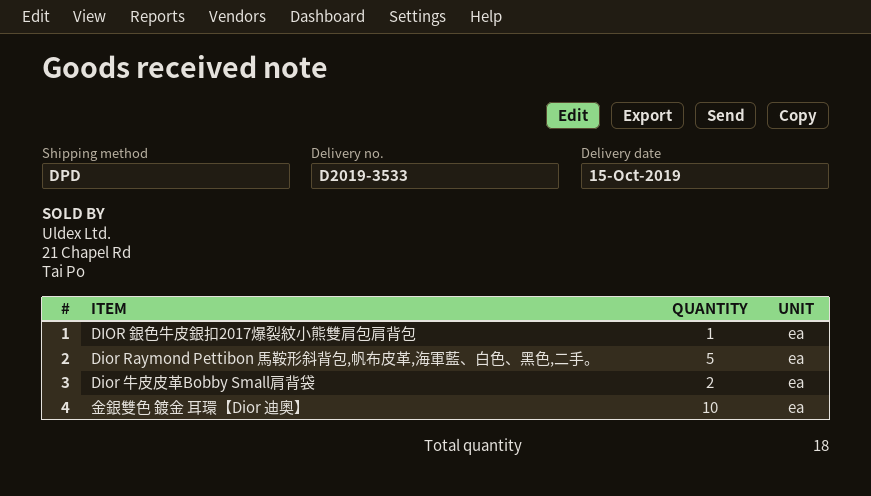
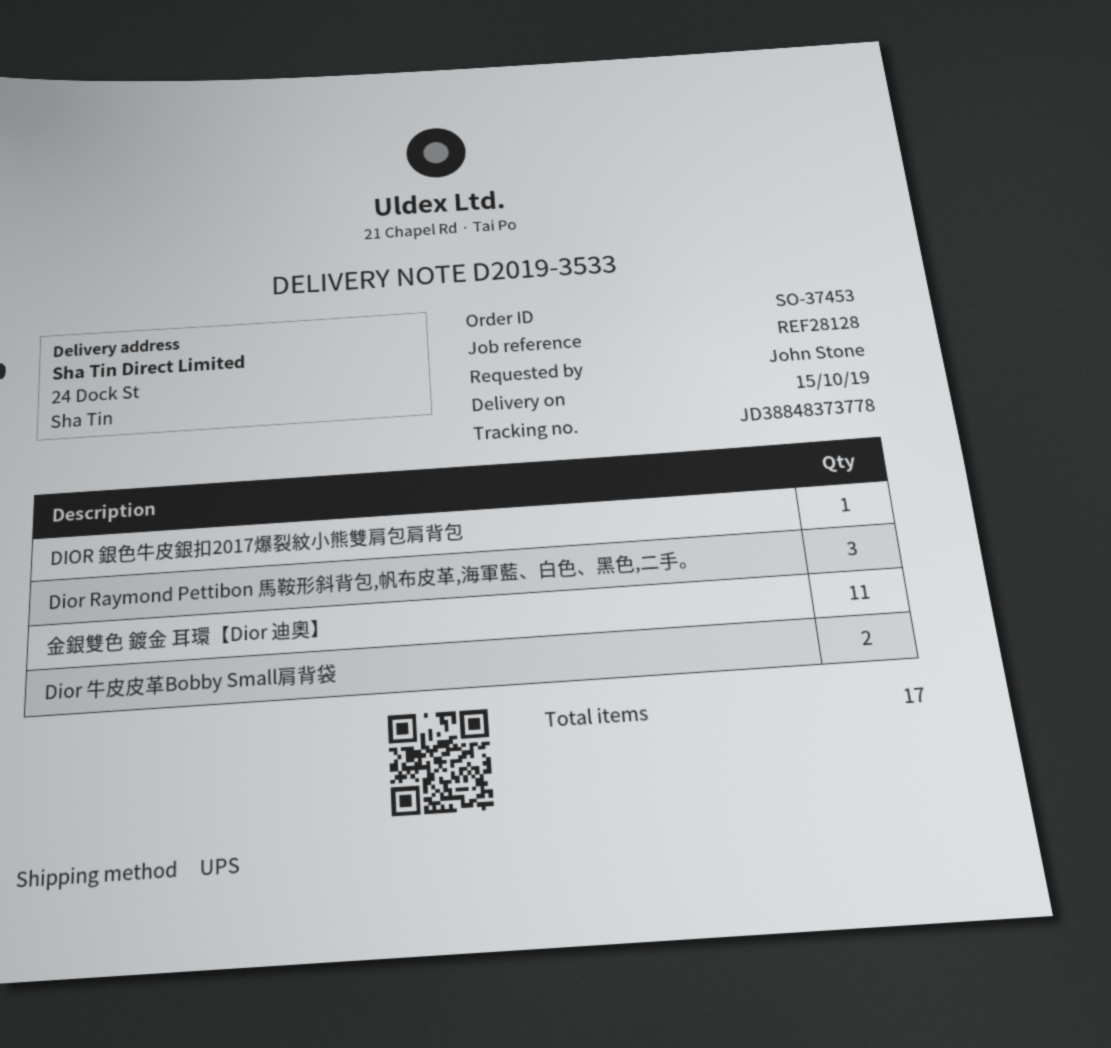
shipping method: DPD -> UPS
Dior Raymond Pettibon 馬鞍形斜背包,帆布皮革,海軍藍、白色、黑色,二手。: 5 -> 3
金銀雙色 鍍金 耳環【Dior 迪奧】: 10 -> 11
total quantity: 18 -> 17

